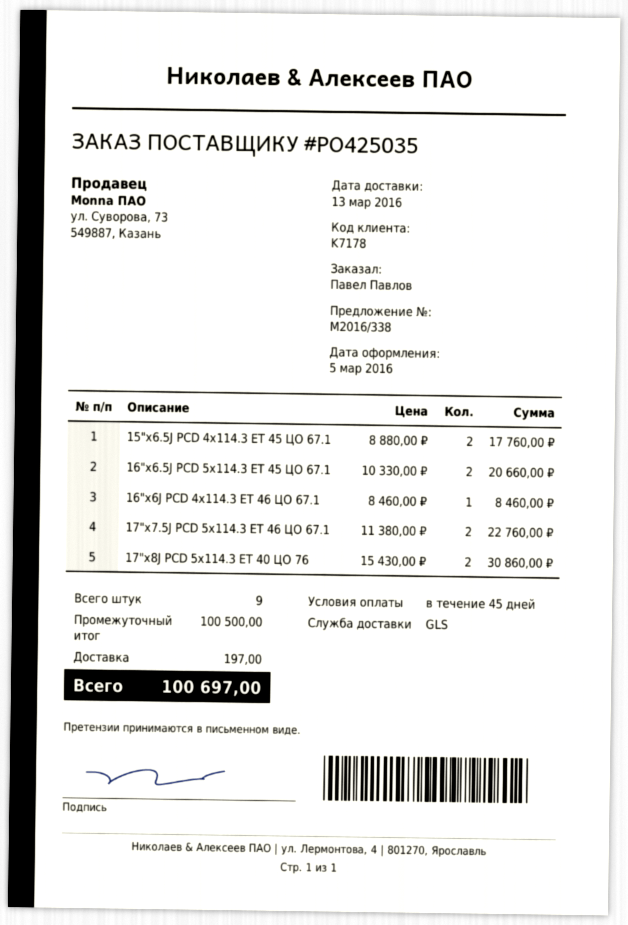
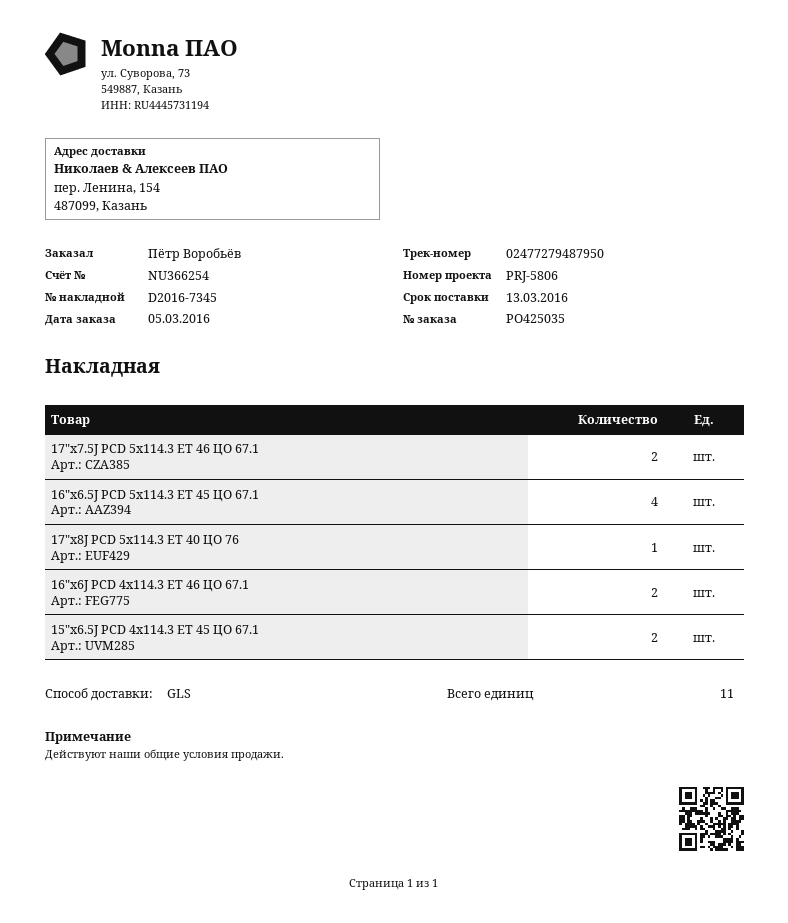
ordered by: Павел Павлов -> Пётр Воробьёв
16"x6.5J PCD 5x114.3 ЕТ 45 ЦО 67.1: 2 -> 4
16"x6J PCD 4x114.3 ЕТ 46 ЦО 67.1: 1 -> 2
17"x8J PCD 5x114.3 ЕТ 40 ЦО 76: 2 -> 1
total quantity: 9 -> 11

